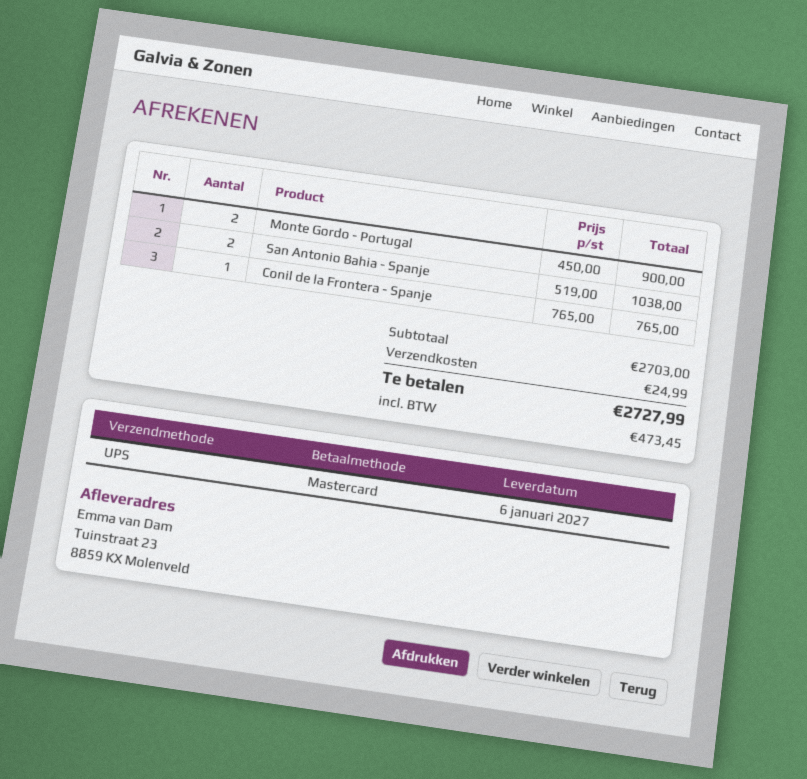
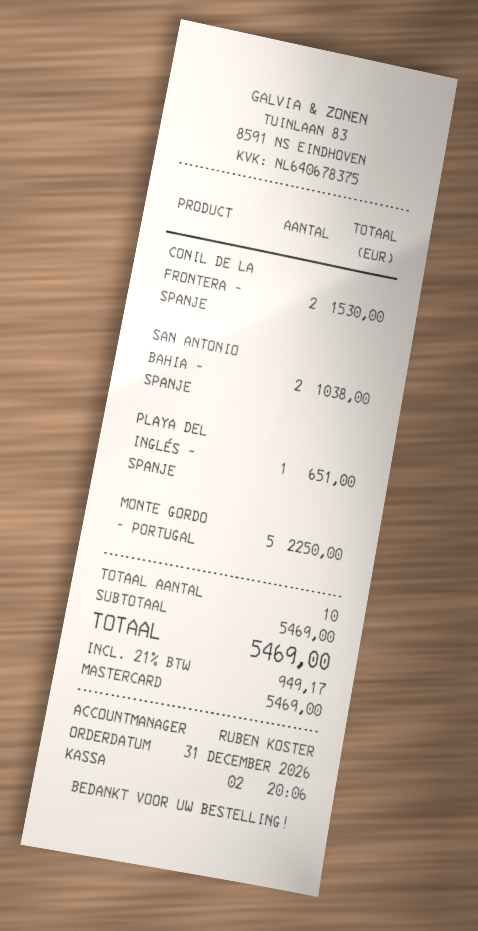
Monte Gordo - Portugal: 2 for 900.00 -> 5 for 2250.00
Conil de la Frontera - Spanje: 1 for 765.00 -> 2 for 1530.00
PLAYA DEL INGLÉS - SPANJE: none -> 1 for 651.00
subtotal: 2703.00 -> 5469.00
shipping: 24.99 -> none
tax: 473.45 -> 949.17
total: 2727.99 -> 5469.00

